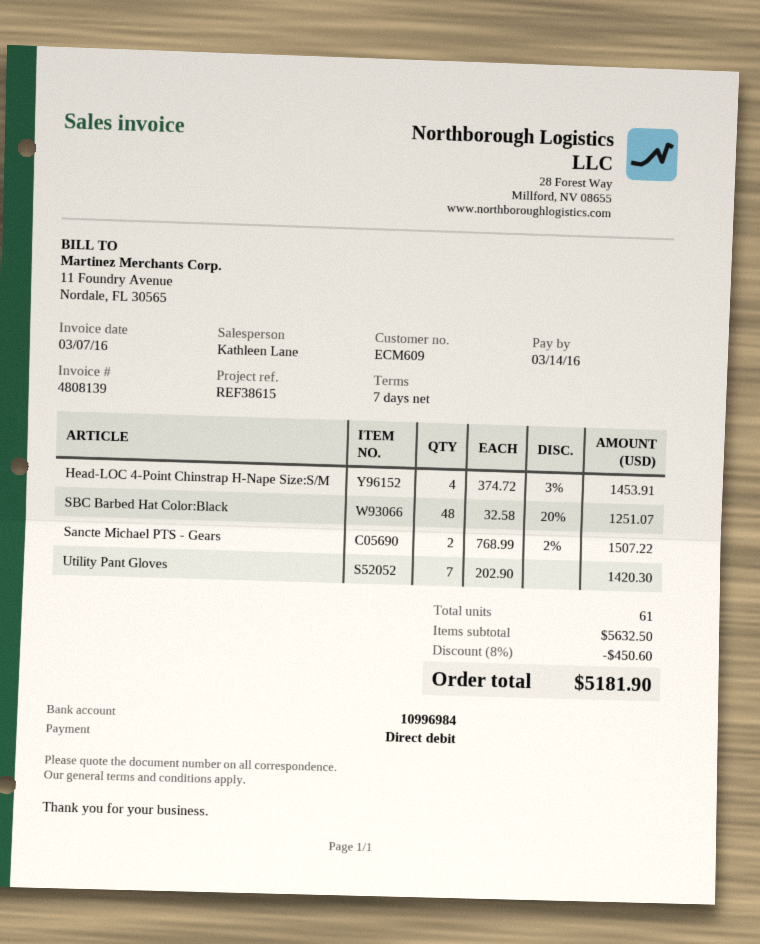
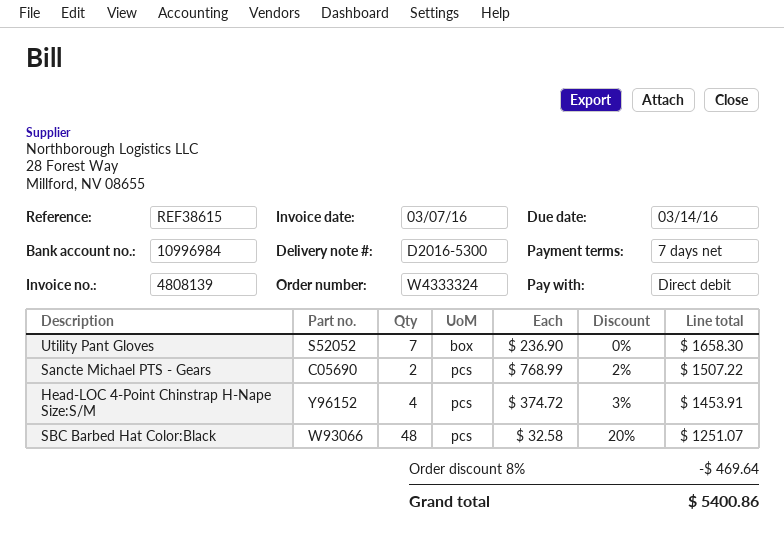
Utility Pant Gloves: 7 x 202.90 = 1420.30 -> 7 x 236.90 = 1658.30
discount: 8% = 450.60 -> 8% = 469.64
total: 5181.90 -> 5400.86

